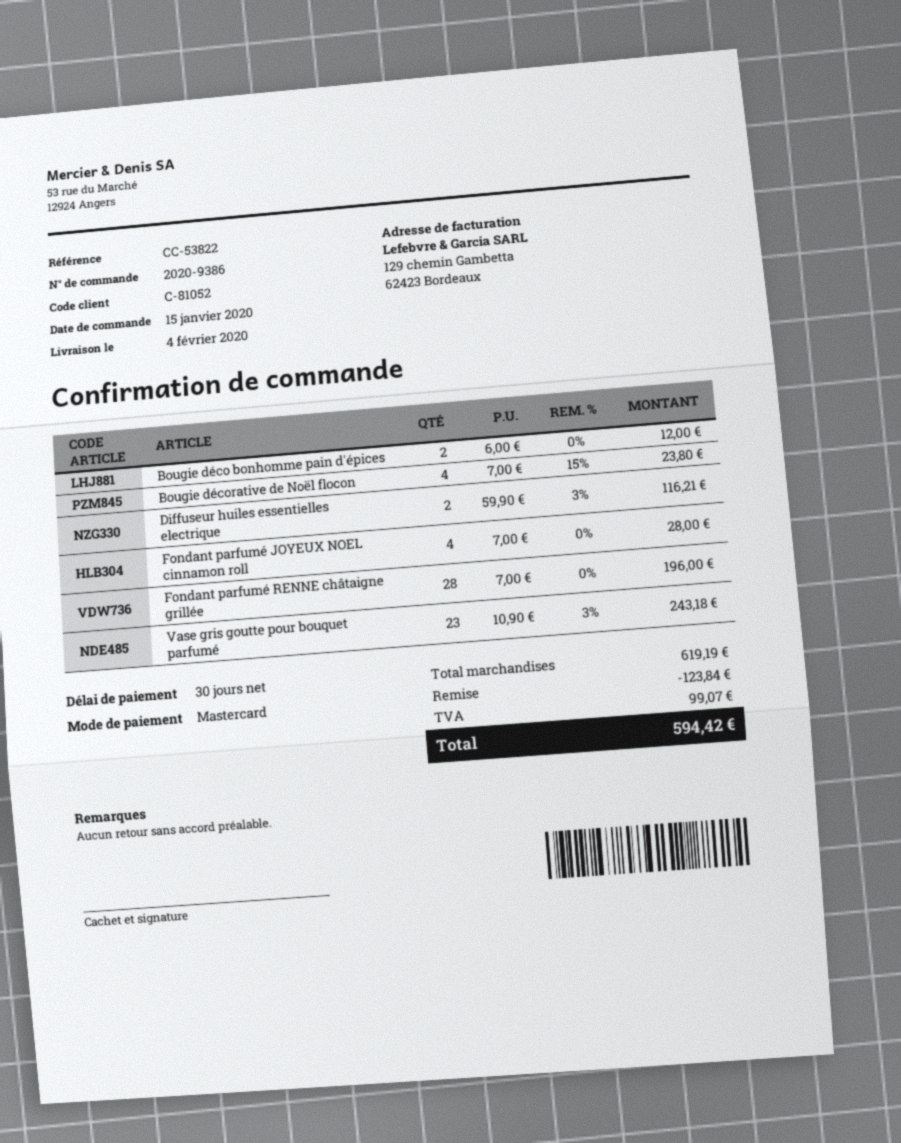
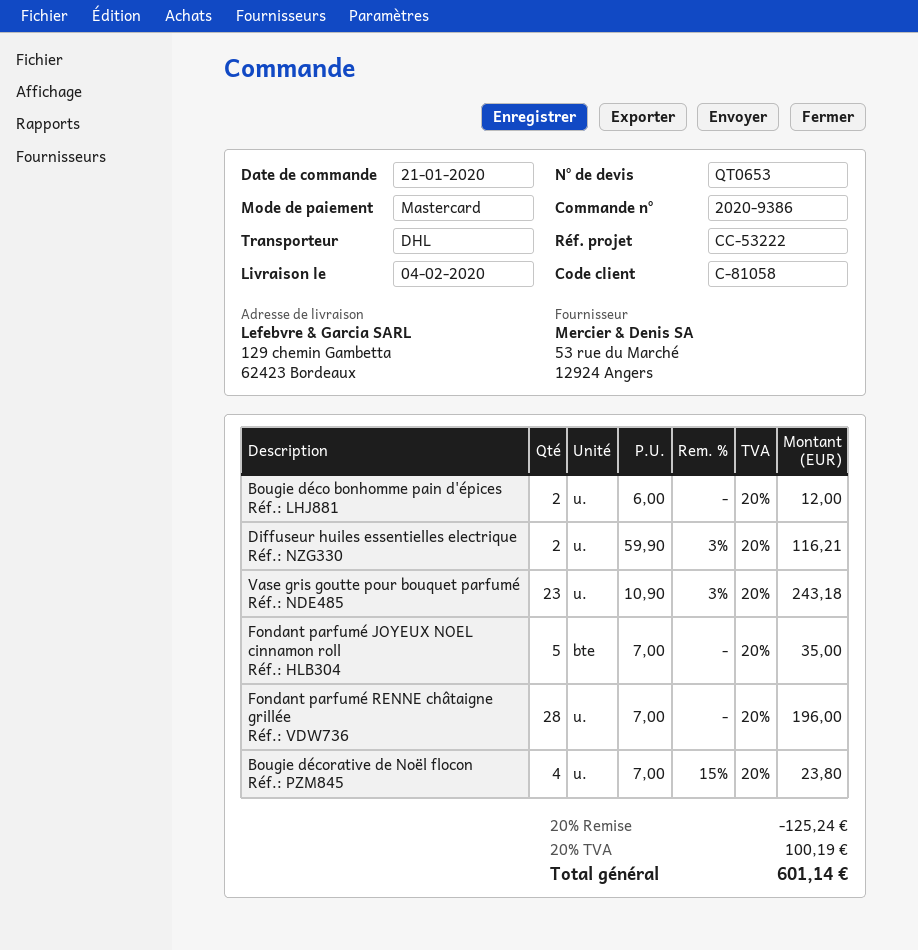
order date: 2020-01-15 -> 2020-01-21
customer number: C-81052 -> C-81058
reference: CC-53822 -> CC-53222
Fondant parfumé JOYEUX NOEL cinnamon roll: 4 x 7.00 = 28.00 -> 5 x 7.00 = 35.00
discount: 123.84 -> 125.24
tax: 99.07 -> 100.19
total: 594.42 -> 601.14

